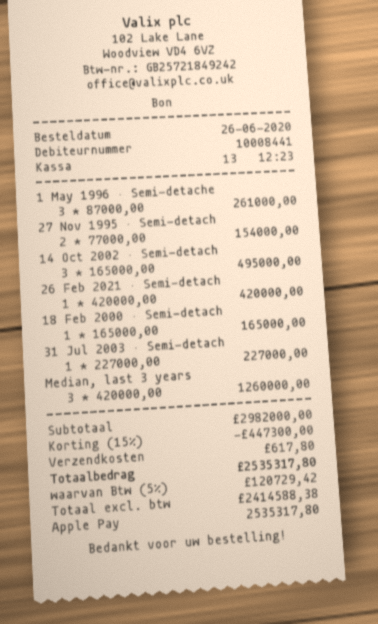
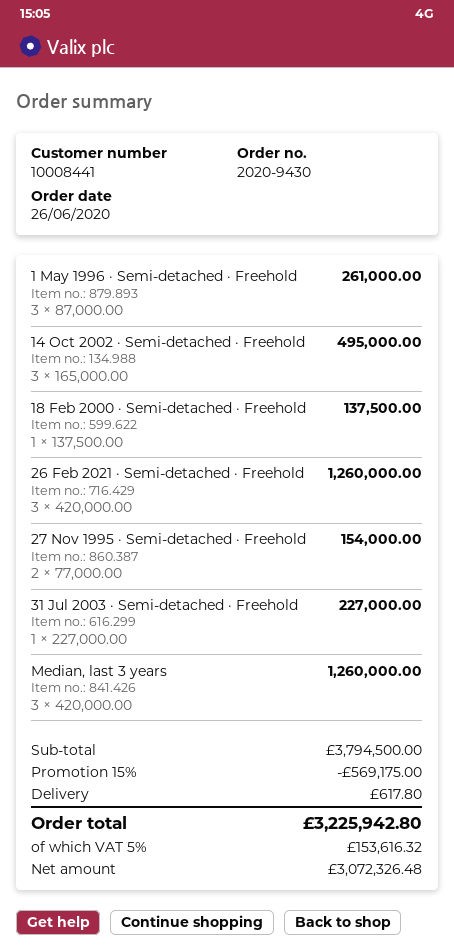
26 Feb 2021 · Semi-detach: 1 x 420000.00 = 420000.00 -> 3 x 420000.00 = 1260000.00
18 Feb 2000 · Semi-detach: 1 x 165000.00 = 165000.00 -> 1 x 137500.00 = 137500.00
subtotal: 2982000.00 -> 3794500.00
discount: 15% = 447300.00 -> 15% = 569175.00
net: 2414588.38 -> 3072326.48
tax: 5% = 120729.42 -> 5% = 153616.32
total: 2535317.80 -> 3225942.80

